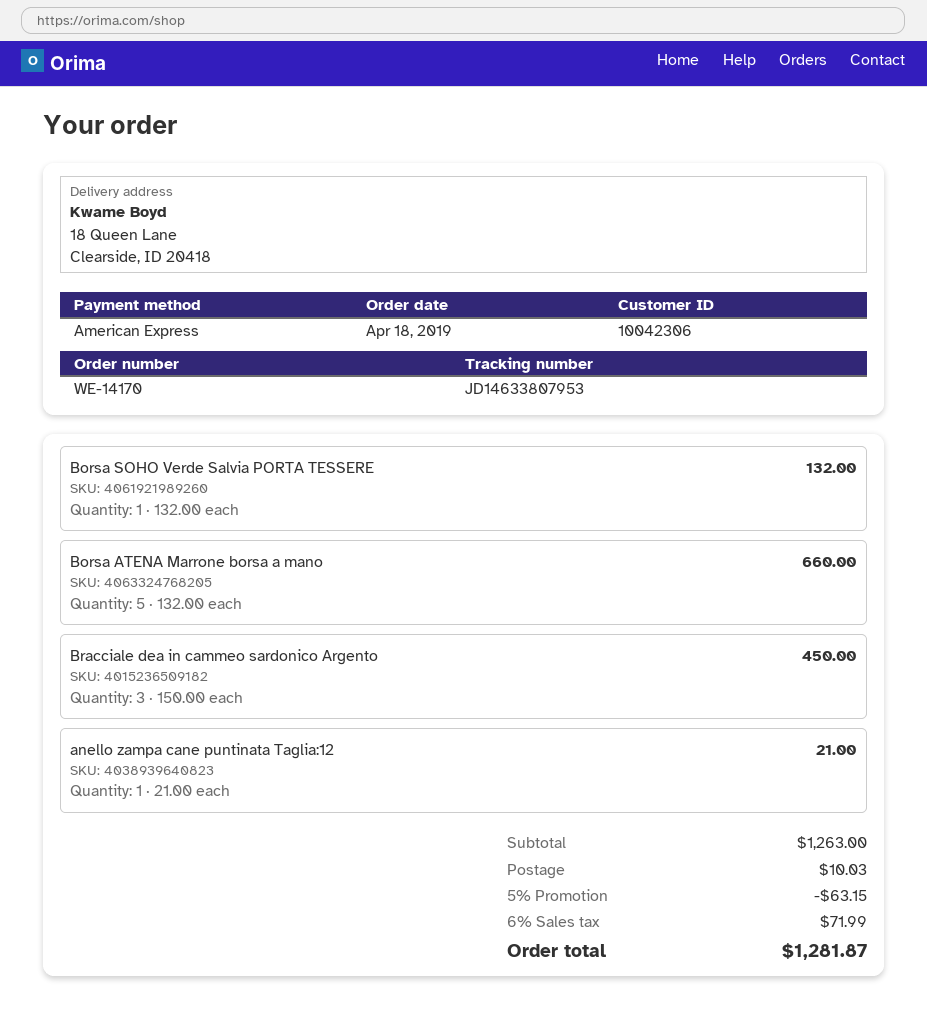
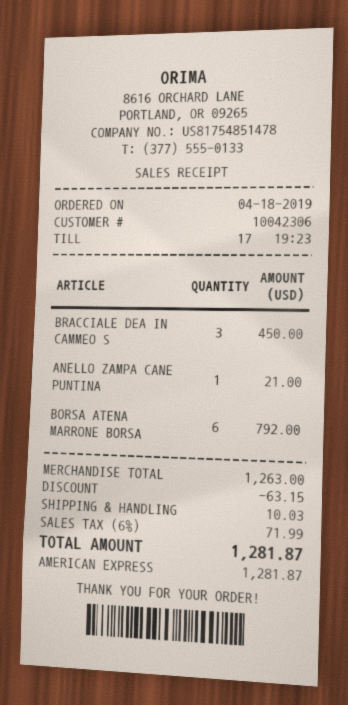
Borsa SOHO Verde Salvia PORTA TESSERE: 1 for 132.00 -> none
Borsa ATENA Marrone borsa a mano: 5 for 660.00 -> 6 for 792.00

